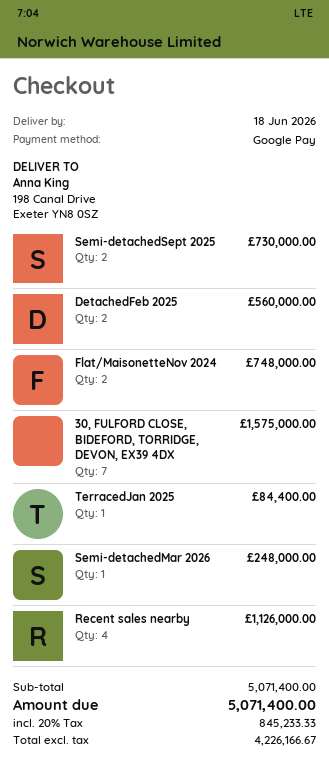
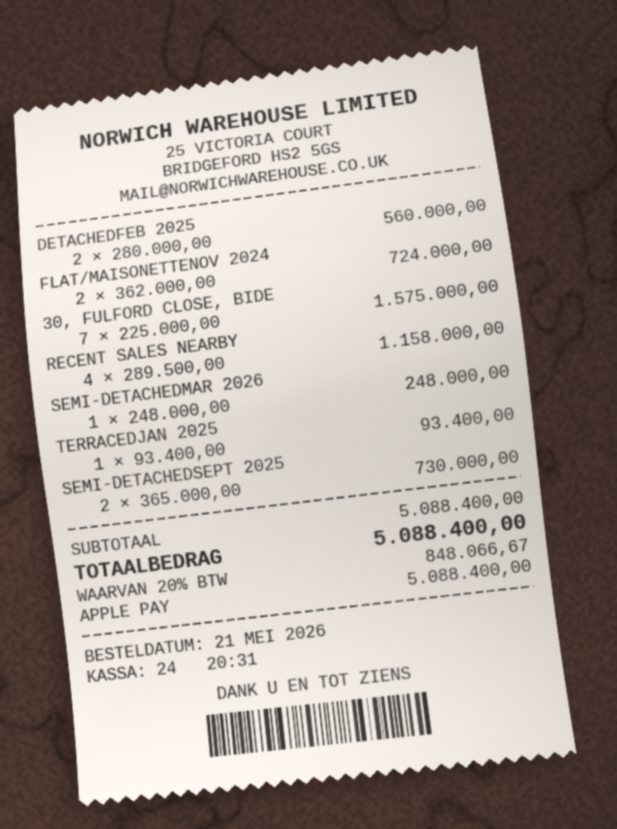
payment method: Google Pay -> Apple Pay
Flat/MaisonetteNov 2024: 2 for 748000.00 -> 2 for 724000.00
TerracedJan 2025: 1 for 84400.00 -> 1 for 93400.00
Recent sales nearby: 4 for 1126000.00 -> 4 for 1158000.00
subtotal: 5071400.00 -> 5088400.00
tax: 20% = 845233.33 -> 20% = 848066.67
total: 5071400.00 -> 5088400.00

